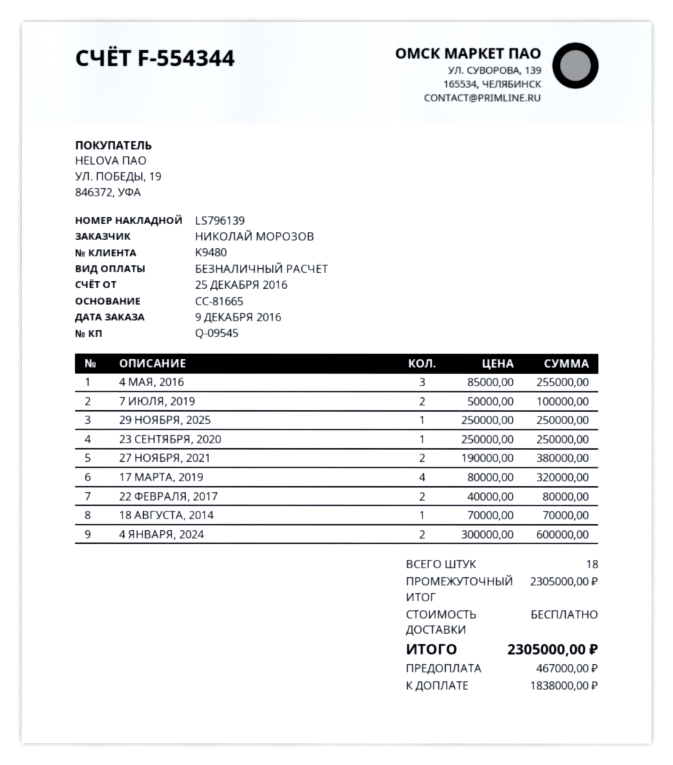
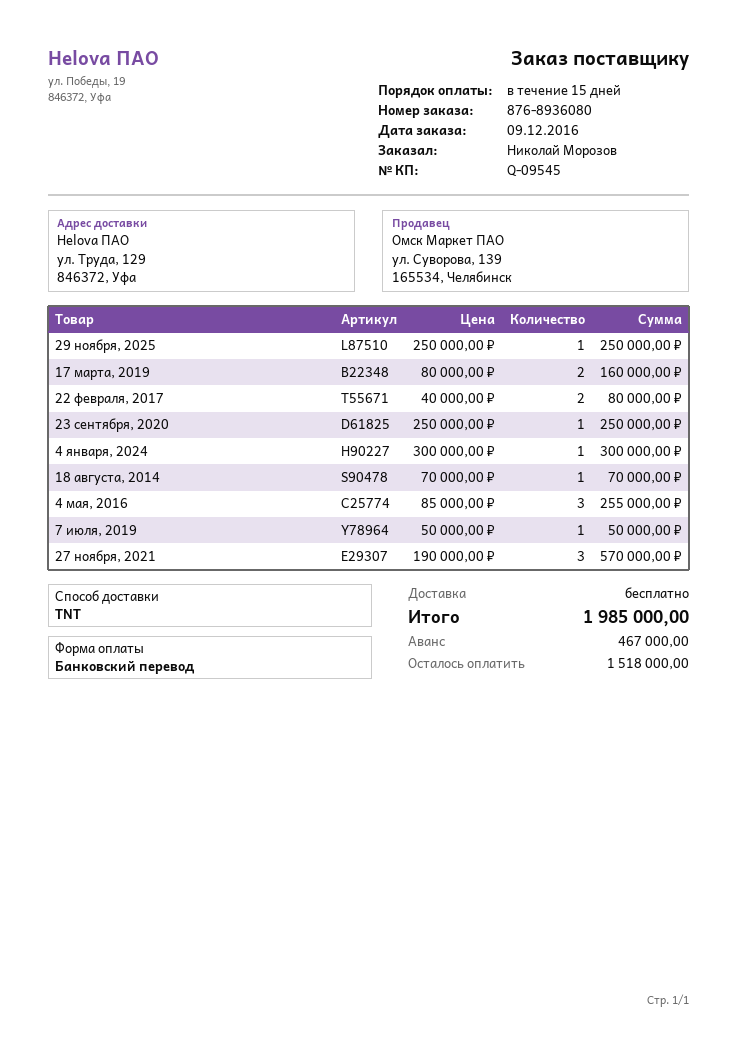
7 ИЮЛЯ, 2019: 2 x 50000.00 = 100000.00 -> 1 x 50000.00 = 50000.00
27 НОЯБРЯ, 2021: 2 x 190000.00 = 380000.00 -> 3 x 190000.00 = 570000.00
17 МАРТА, 2019: 4 x 80000.00 = 320000.00 -> 2 x 80000.00 = 160000.00
4 ЯНВАРЯ, 2024: 2 x 300000.00 = 600000.00 -> 1 x 300000.00 = 300000.00
total: 2305000.00 -> 1985000.00
balance: 1838000.00 -> 1518000.00

